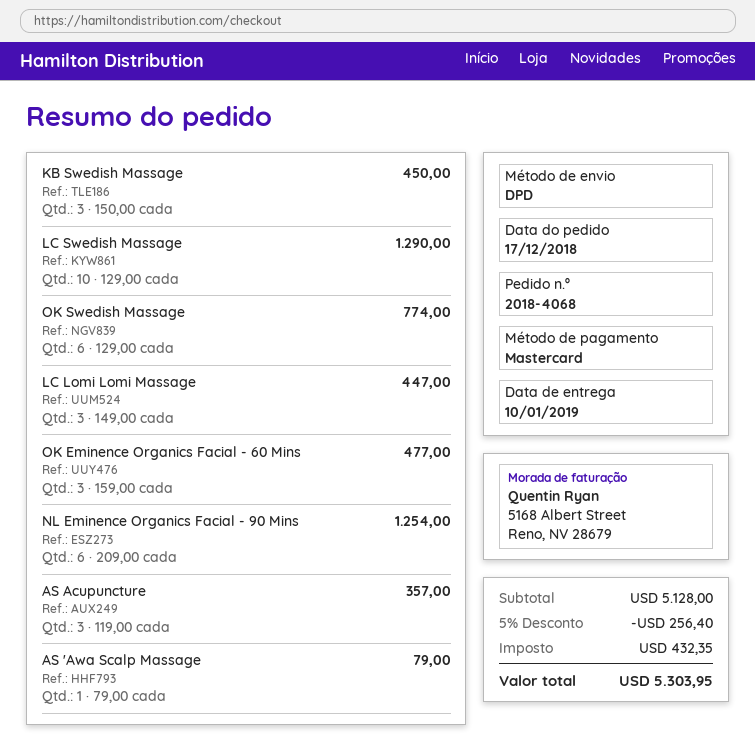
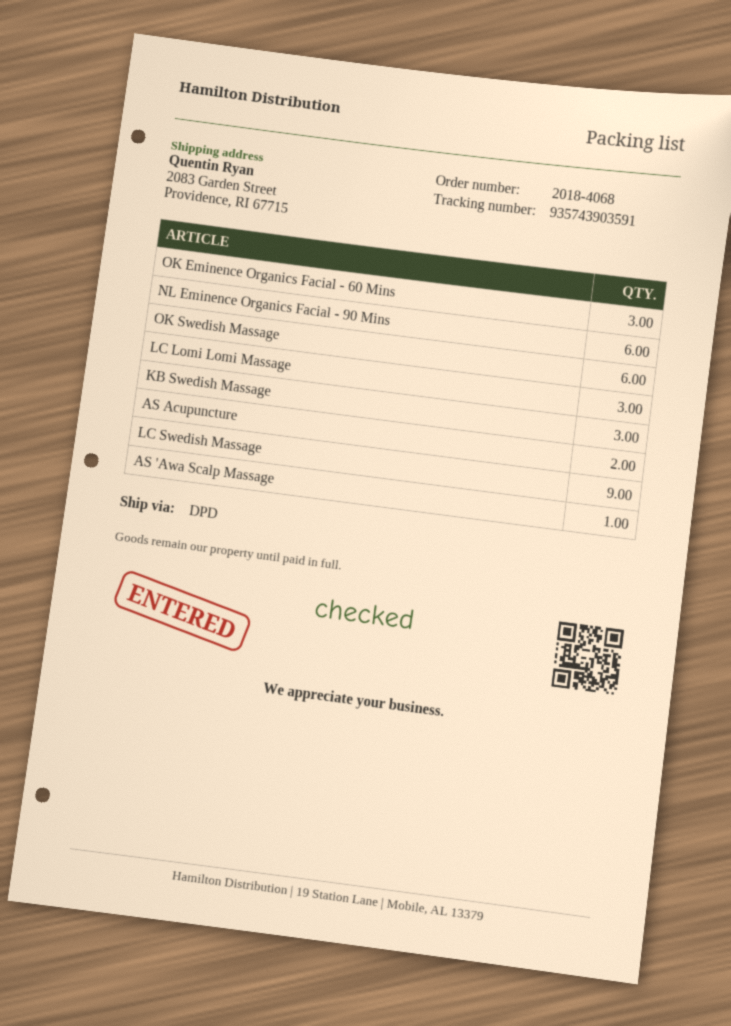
LC Swedish Massage: 10 -> 9
AS Acupuncture: 3 -> 2

